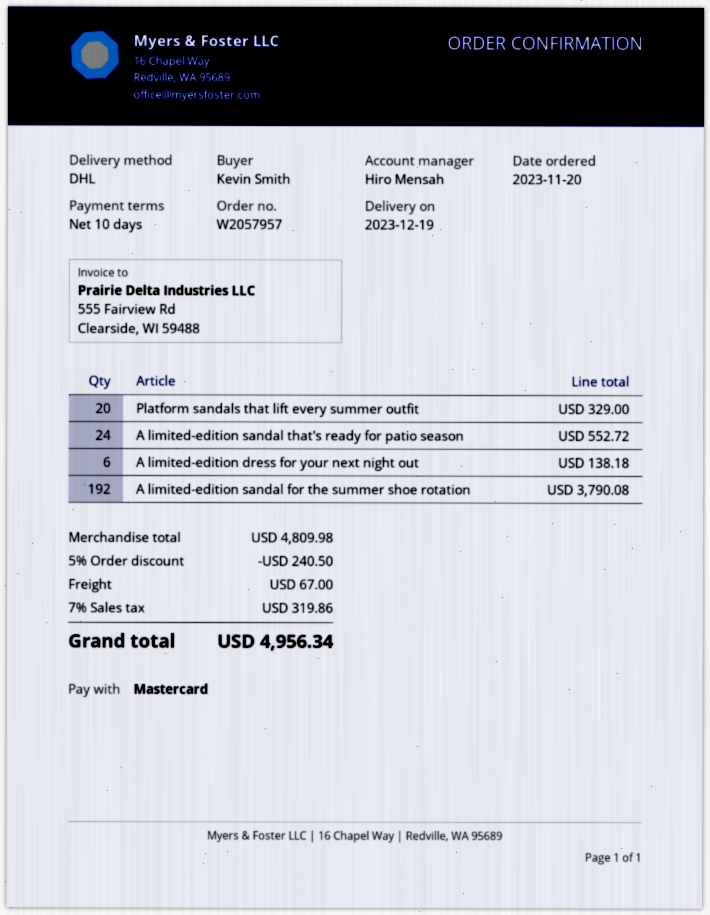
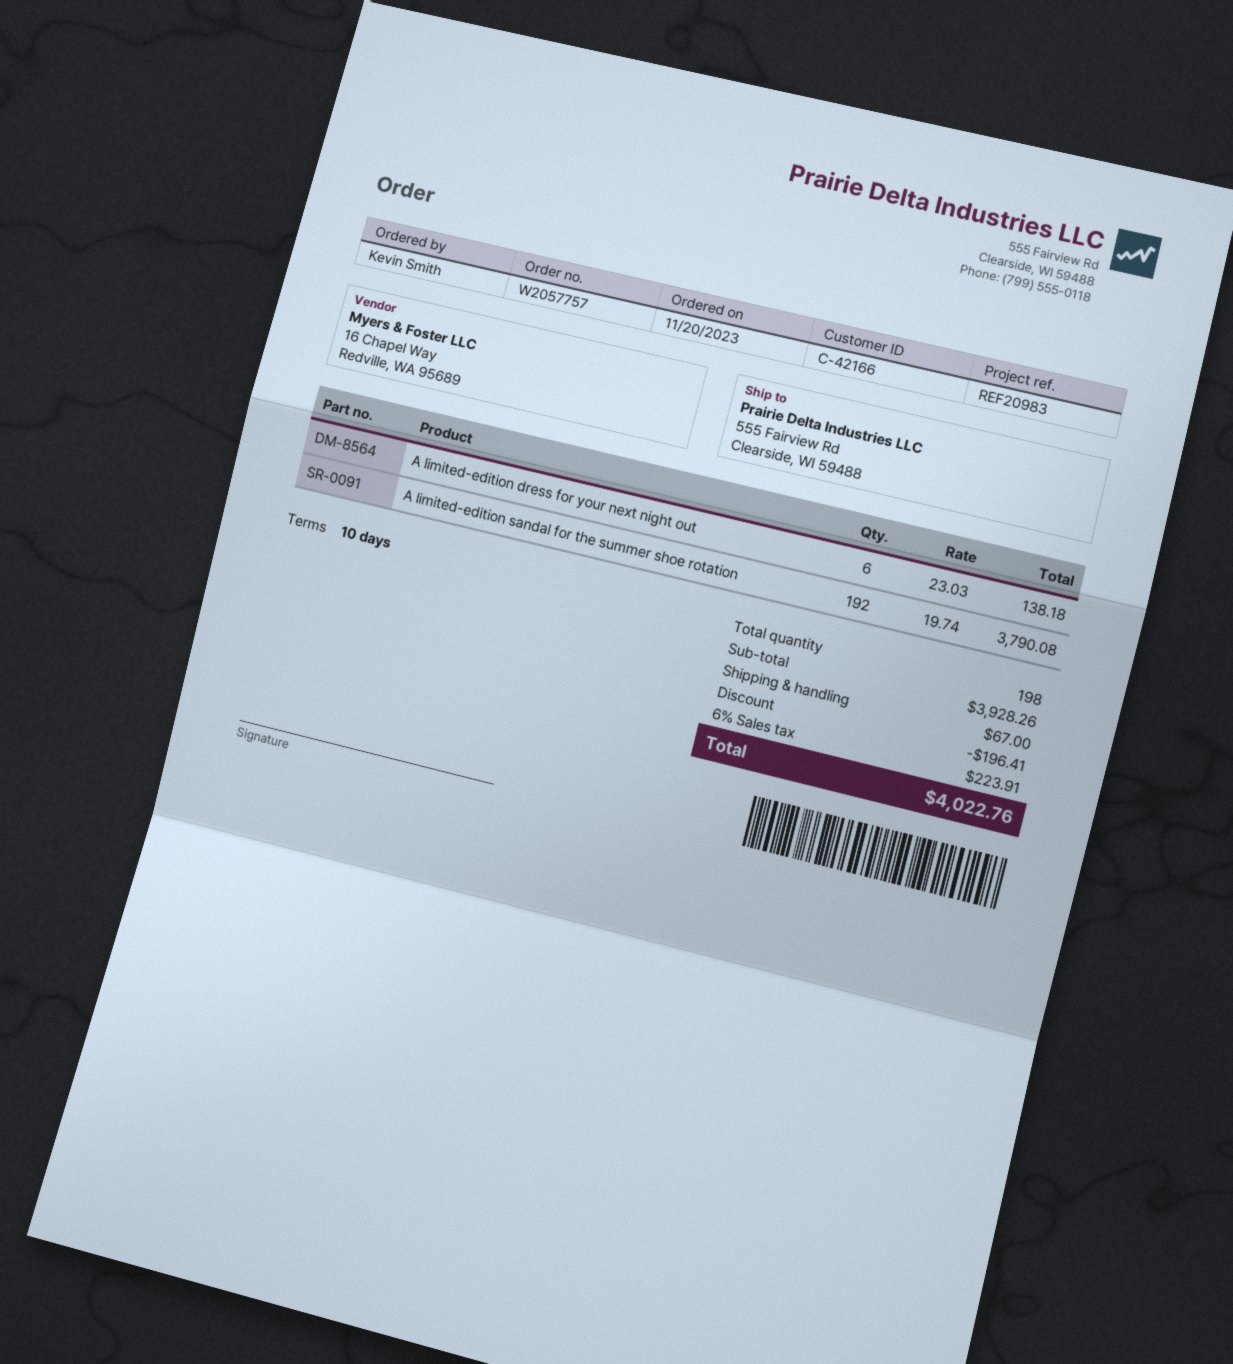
order number: W2057957 -> W2057757
Platform sandals that lift every summer outfit: 20 for 329.00 -> none
A limited-edition sandal that's ready for patio season: 24 for 552.72 -> none
subtotal: 4809.98 -> 3928.26
discount: 240.50 -> 196.41
tax: 7% = 319.86 -> 6% = 223.91
total: 4956.34 -> 4022.76

